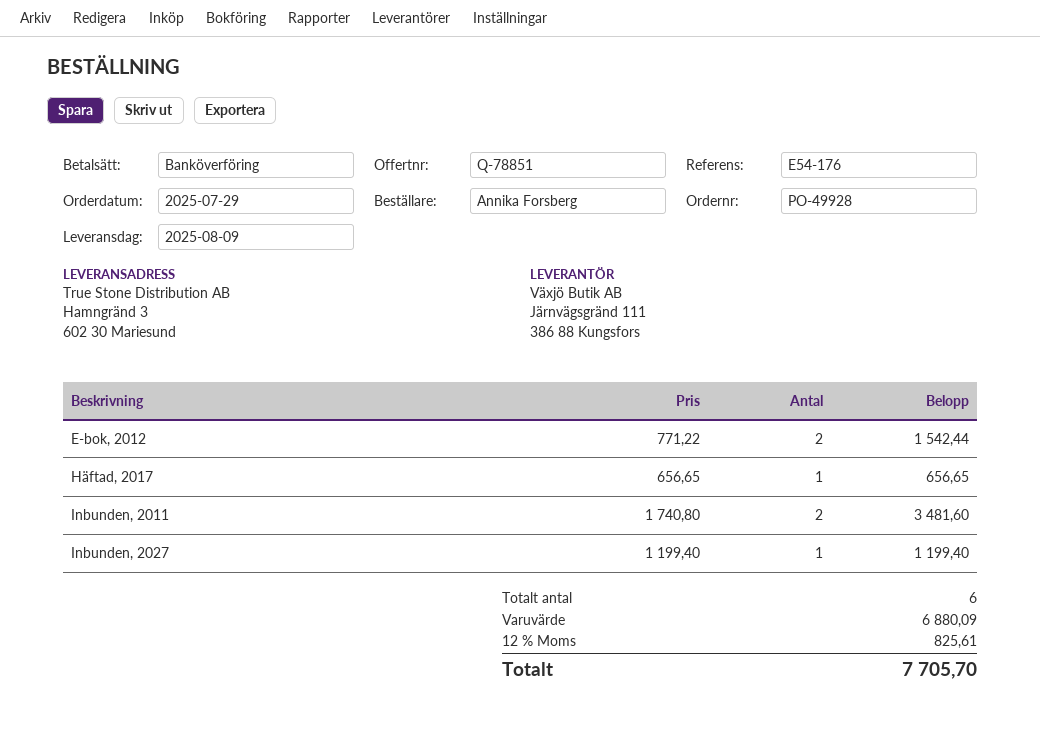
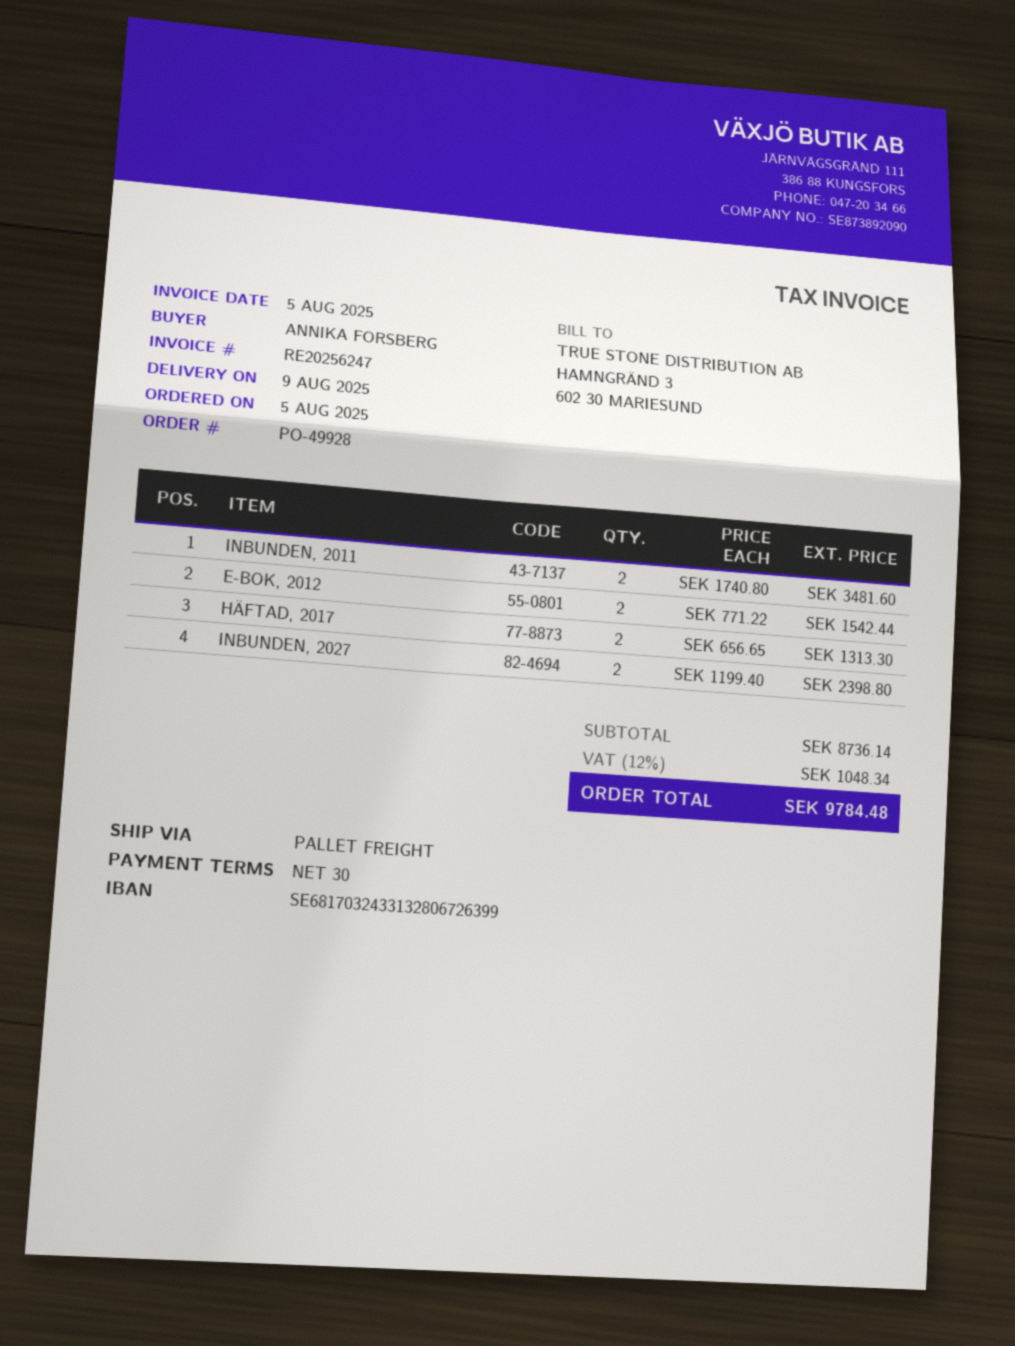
order date: 2025-07-29 -> 2025-08-05
Häftad, 2017: 1 x 656.65 = 656.65 -> 2 x 656.65 = 1313.30
Inbunden, 2027: 1 x 1199.40 = 1199.40 -> 2 x 1199.40 = 2398.80
subtotal: 6880.09 -> 8736.14
tax: 12% = 825.61 -> 12% = 1048.34
total: 7705.70 -> 9784.48

